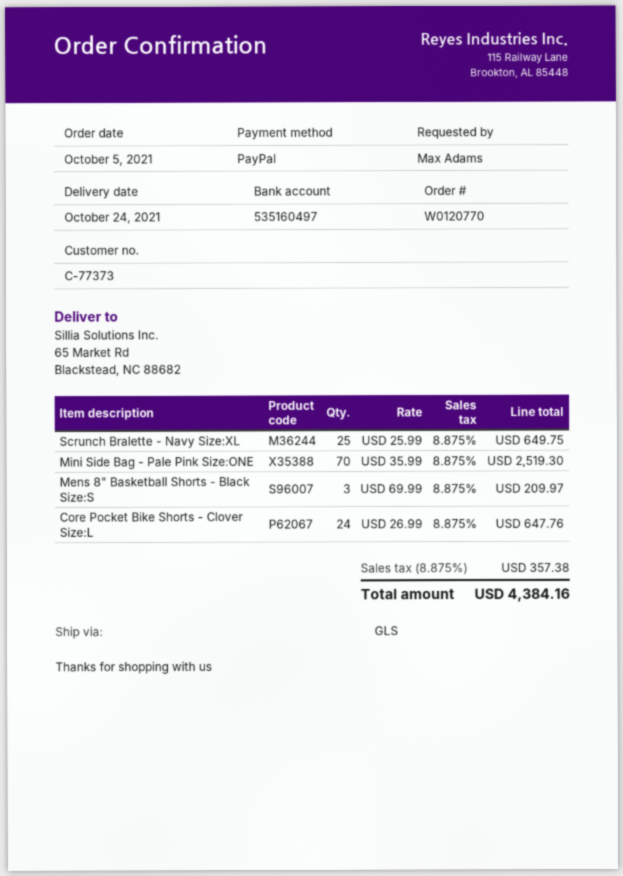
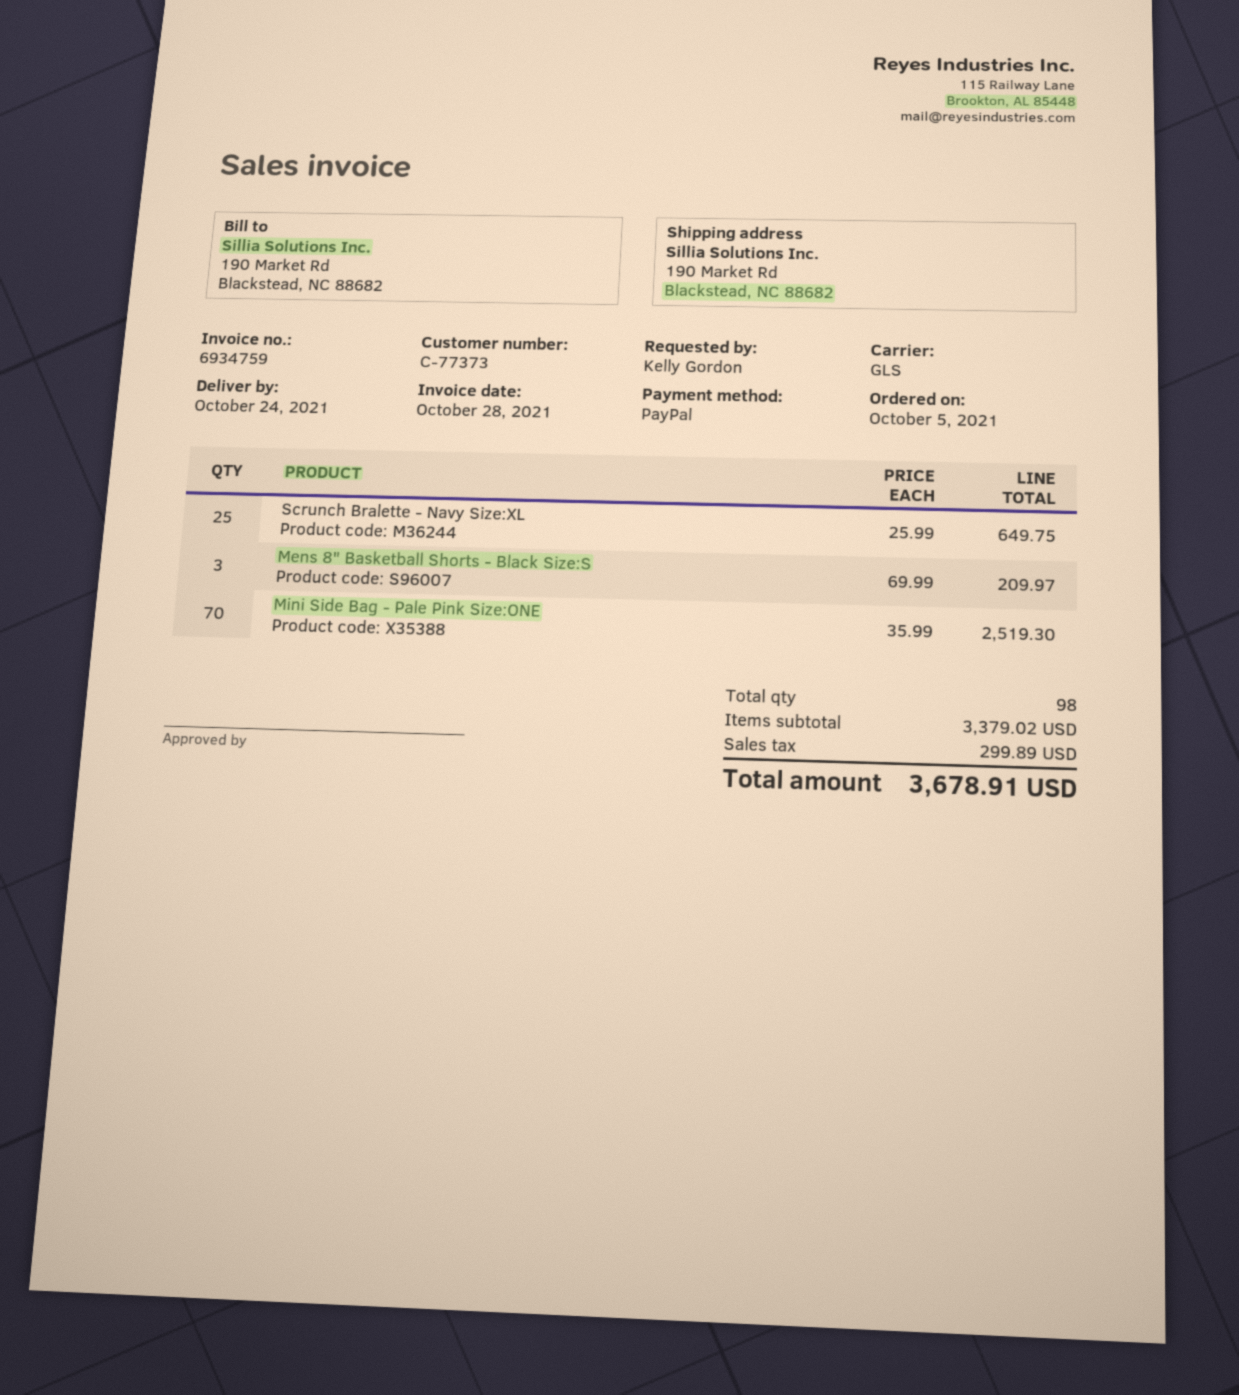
ordered by: Max Adams -> Kelly Gordon
ship to: 65 Market Rd, Blackstead, NC 88682 -> 190 Market Rd, Blackstead, NC 88682
Core Pocket Bike Shorts - Clover Size:L: 24 x 26.99 = 647.76 -> none
tax: 357.38 -> 299.89
total: 4384.16 -> 3678.91

